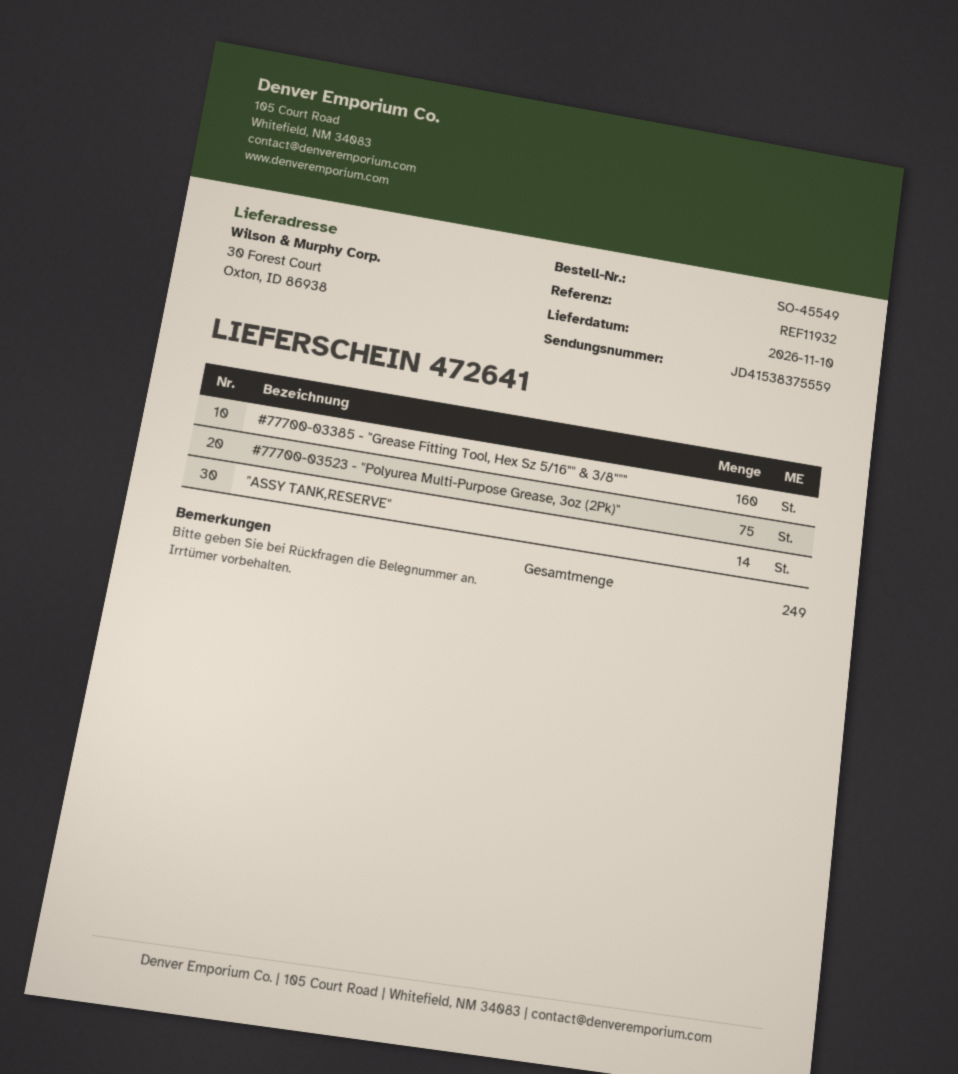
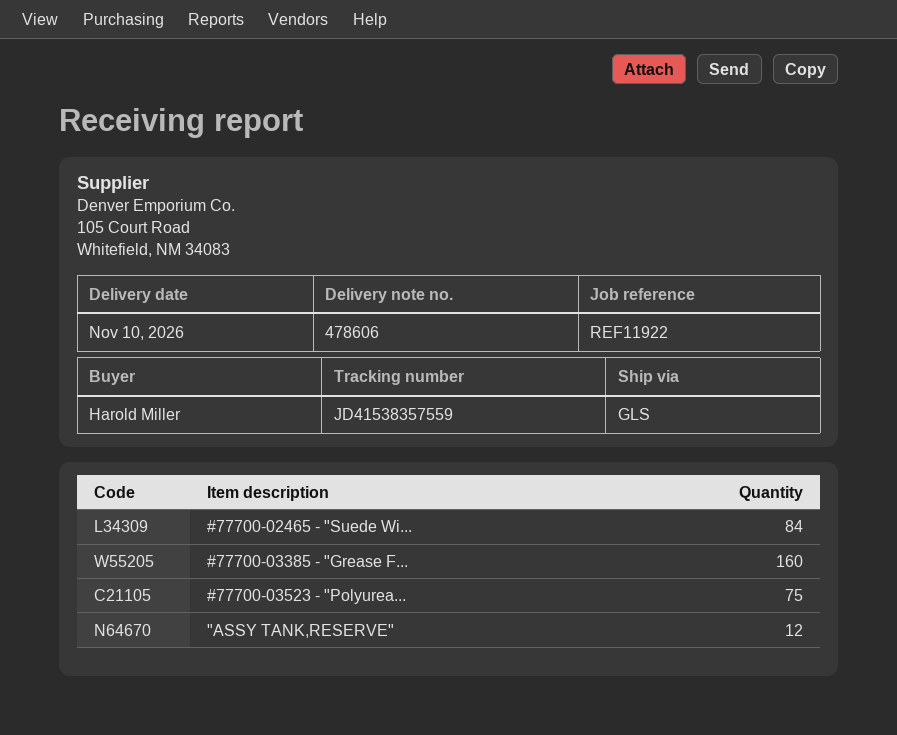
delivery note number: 472641 -> 478606
reference: REF11932 -> REF11922
tracking number: JD41538375559 -> JD41538357559
"ASSY TANK,RESERVE": 14 -> 12
#77700-02465 - "Suede Wi...: none -> 84

